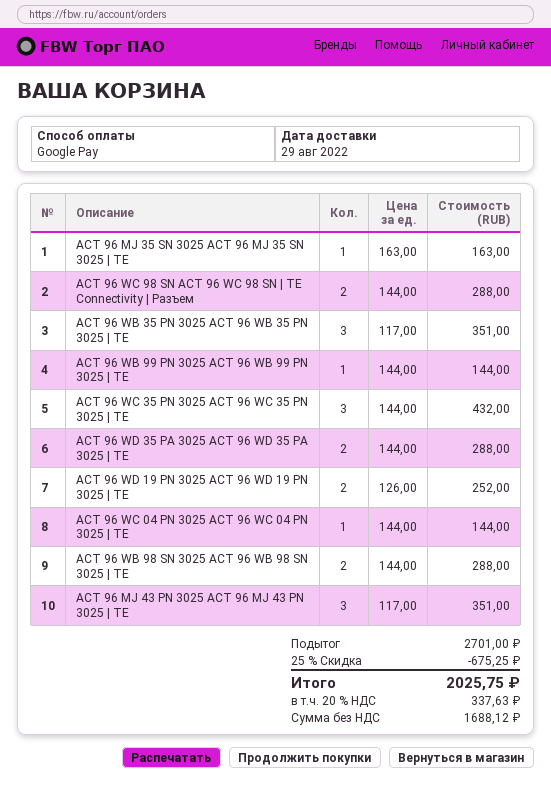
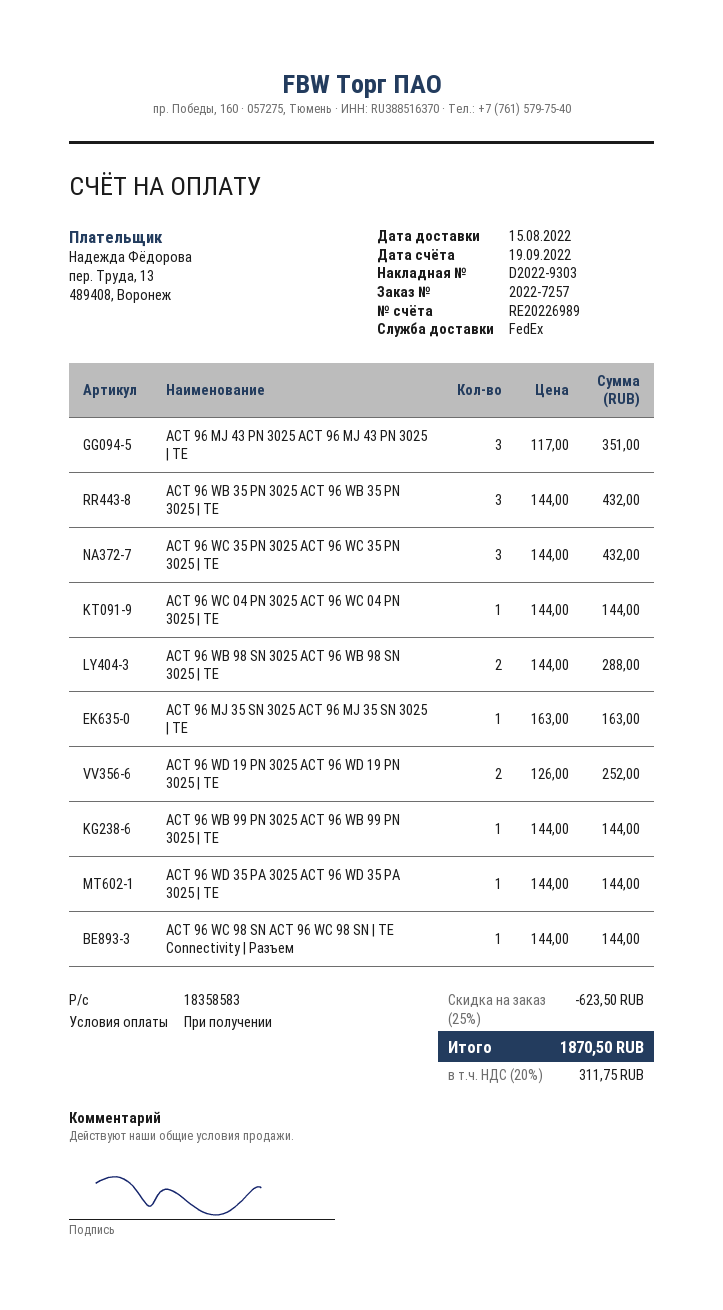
delivery date: 2022-08-29 -> 2022-08-15
ACT 96 WC 98 SN ACT 96 WC 98 SN | TE Connectivity | Разъем: 2 x 144.00 = 288.00 -> 1 x 144.00 = 144.00
ACT 96 WB 35 PN 3025 ACT 96 WB 35 PN 3025 | TE: 3 x 117.00 = 351.00 -> 3 x 144.00 = 432.00
ACT 96 WD 35 PA 3025 ACT 96 WD 35 PA 3025 | TE: 2 x 144.00 = 288.00 -> 1 x 144.00 = 144.00
discount: 25% = 675.25 -> 25% = 623.50
tax: 20% = 337.63 -> 20% = 311.75
total: 2025.75 -> 1870.50

